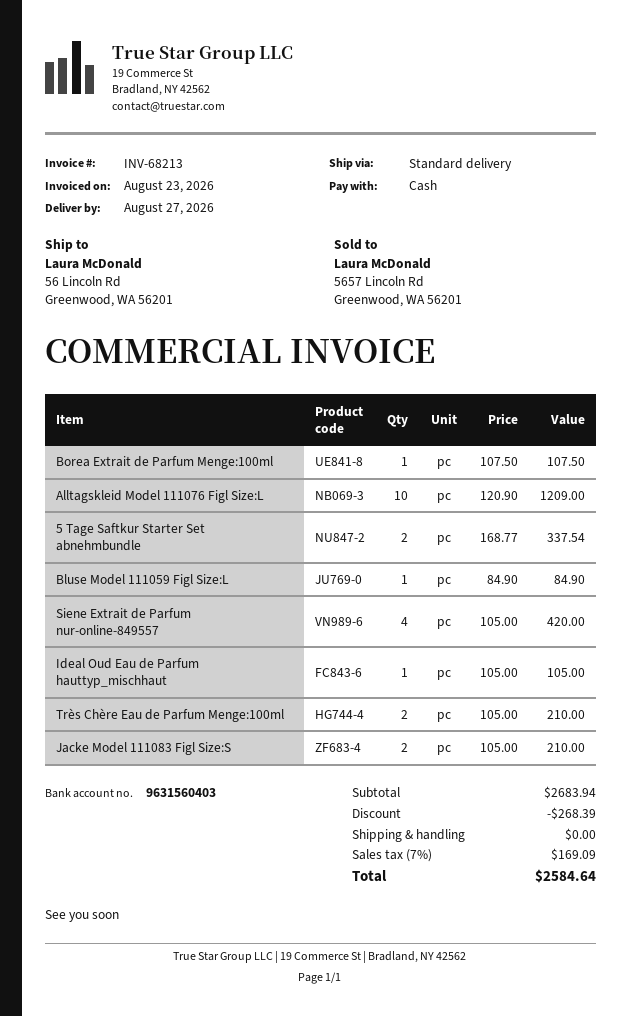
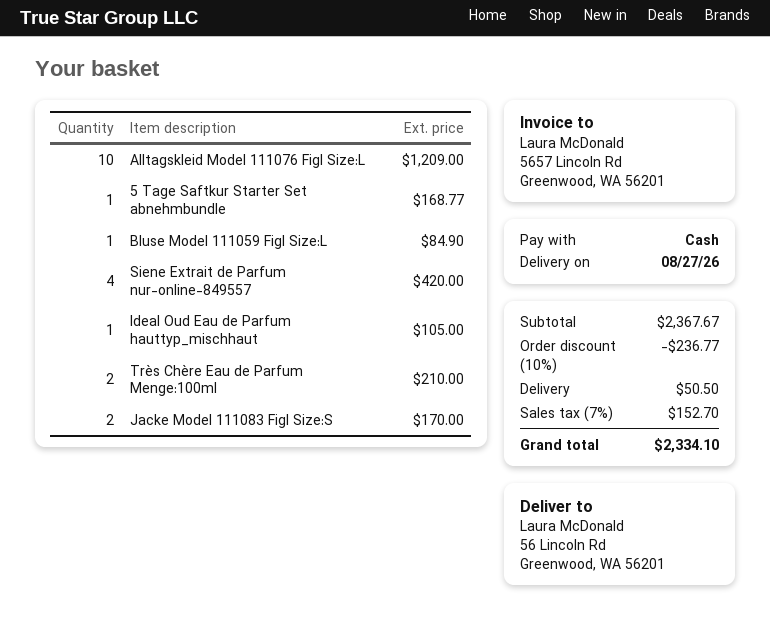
Borea Extrait de Parfum Menge:100ml: 1 for 107.50 -> none
5 Tage Saftkur Starter Set abnehmbundle: 2 for 337.54 -> 1 for 168.77
Jacke Model 111083 Figl Size:S: 2 for 210.00 -> 2 for 170.00
subtotal: 2683.94 -> 2367.67
discount: 268.39 -> 236.77
shipping: 0.00 -> 50.50
tax: 7% = 169.09 -> 7% = 152.70
total: 2584.64 -> 2334.10

